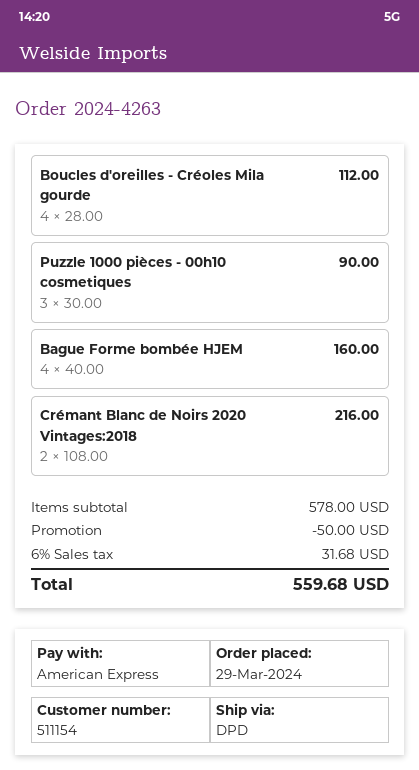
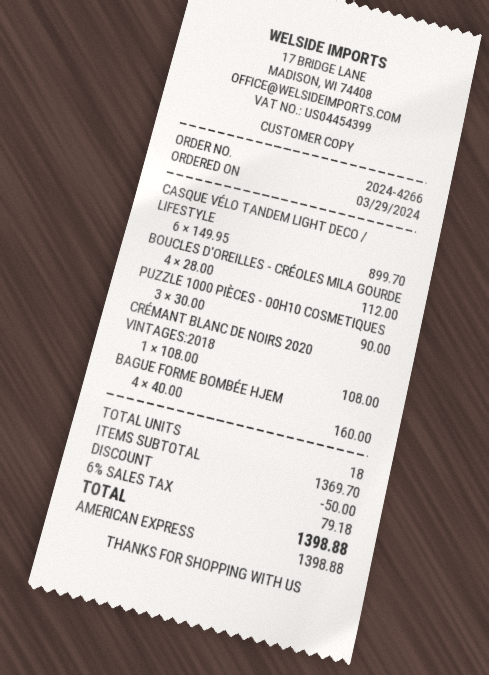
order number: 2024-4263 -> 2024-4266
Crémant Blanc de Noirs 2020 Vintages:2018: 2 x 108.00 = 216.00 -> 1 x 108.00 = 108.00
CASQUE VÉLO TANDEM LIGHT DECO / LIFESTYLE: none -> 6 x 149.95 = 899.70
subtotal: 578.00 -> 1369.70
tax: 6% = 31.68 -> 6% = 79.18
total: 559.68 -> 1398.88

